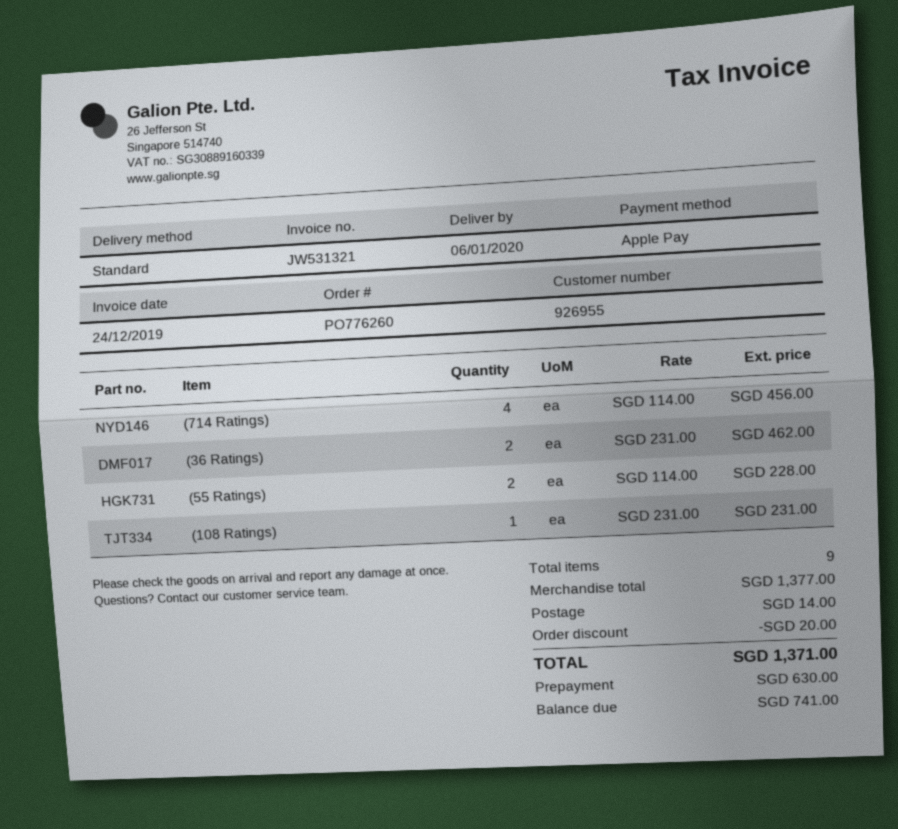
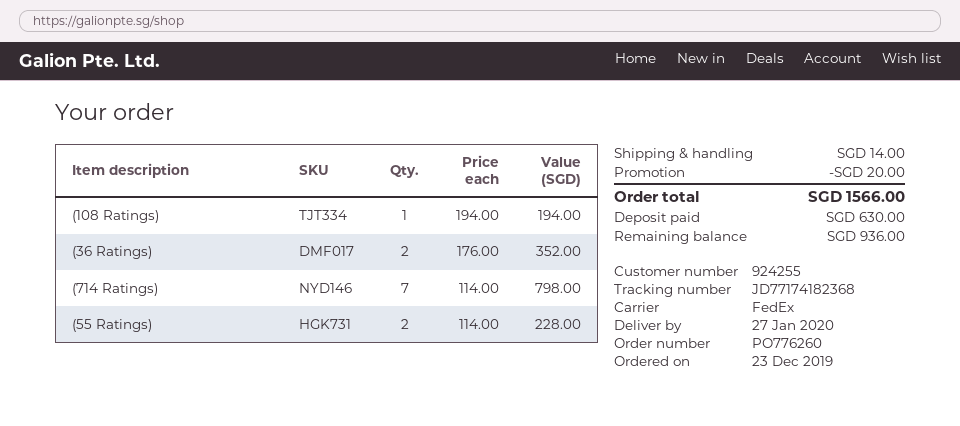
delivery date: 2020-01-06 -> 2020-01-27
customer number: 926955 -> 924255
shipping method: standard -> FedEx
(714 Ratings): 4 x 114.00 = 456.00 -> 7 x 114.00 = 798.00
(36 Ratings): 2 x 231.00 = 462.00 -> 2 x 176.00 = 352.00
(108 Ratings): 1 x 231.00 = 231.00 -> 1 x 194.00 = 194.00
total: 1371.00 -> 1566.00
balance: 741.00 -> 936.00

